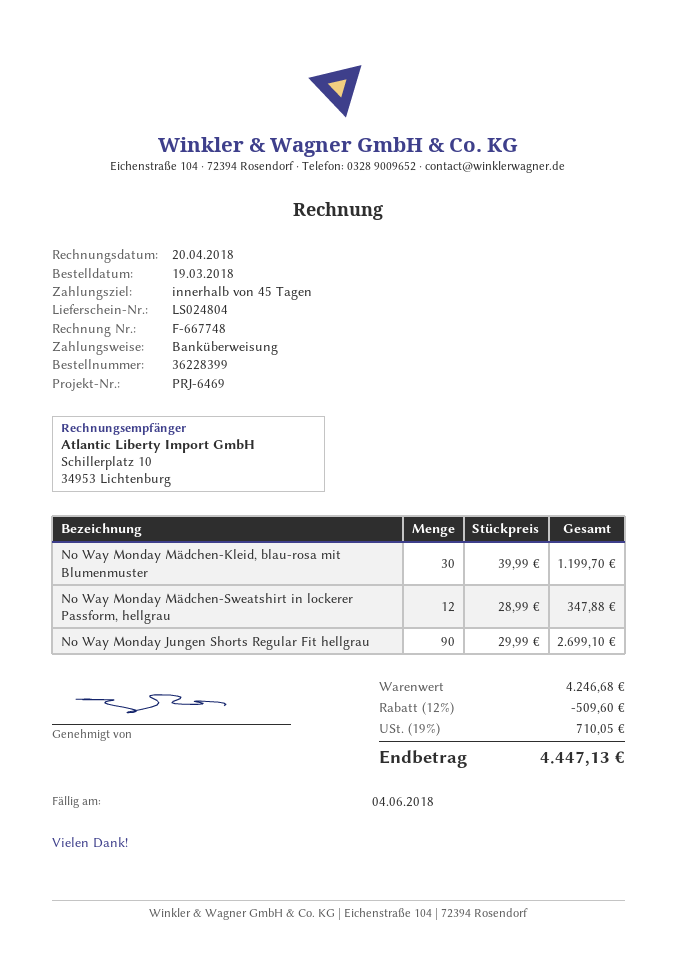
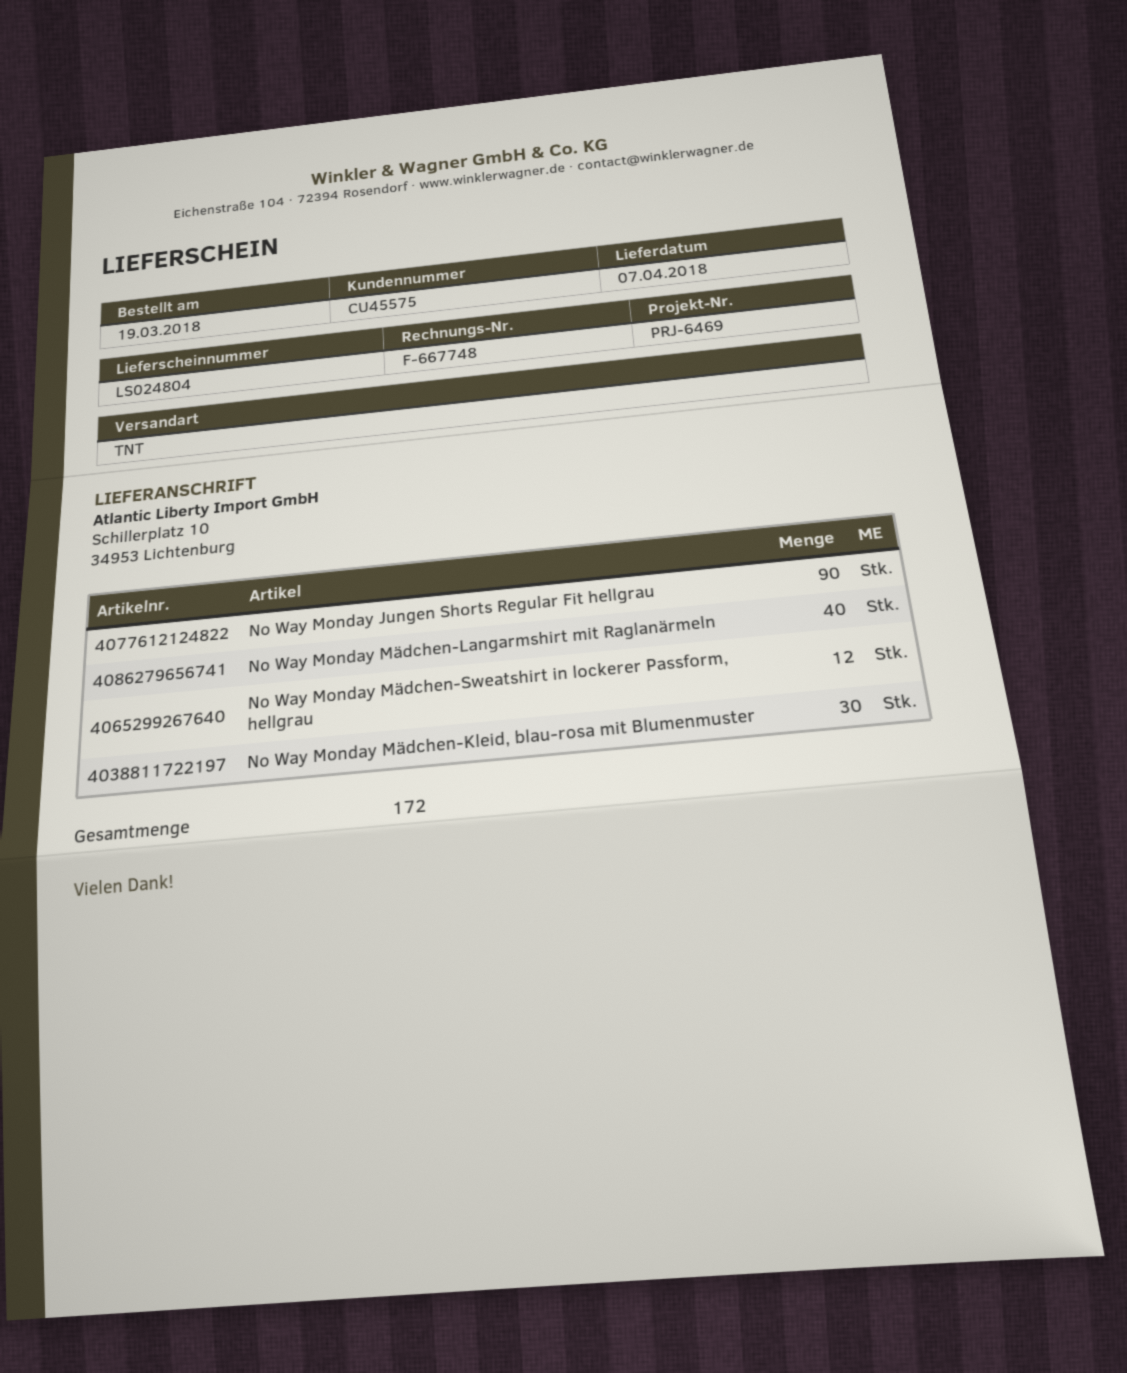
No Way Monday Mädchen-Langarmshirt mit Raglanärmeln: none -> 40

